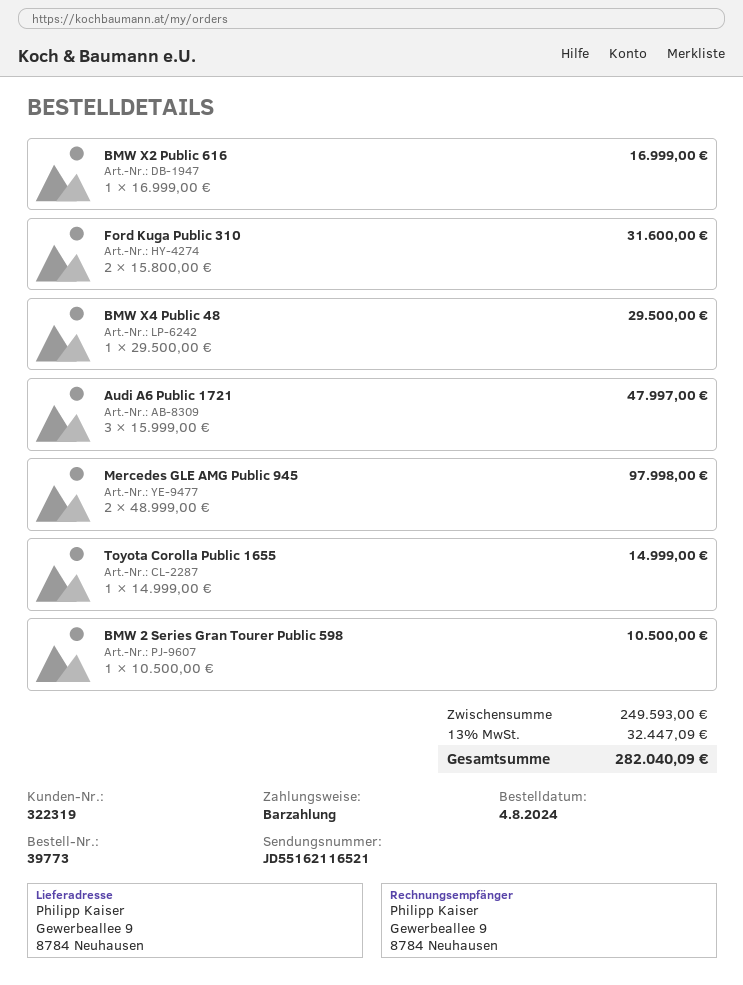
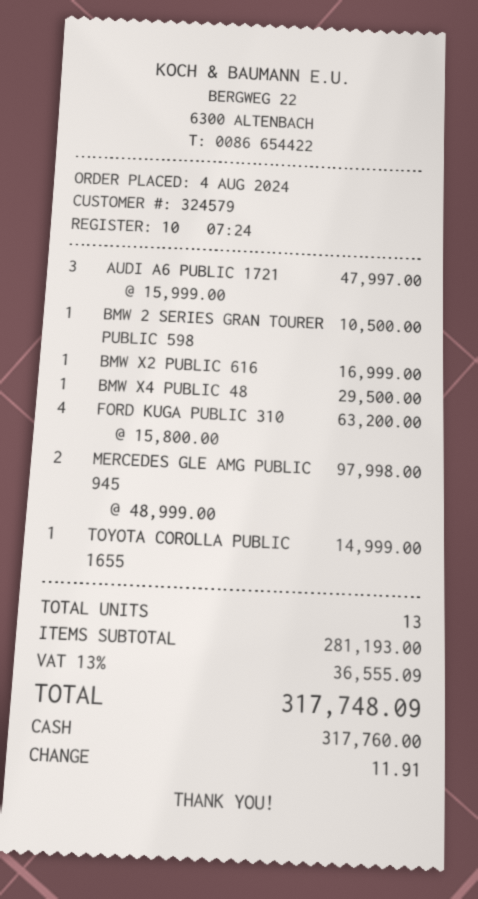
customer number: 322319 -> 324579
Ford Kuga Public 310: 2 x 15800.00 = 31600.00 -> 4 x 15800.00 = 63200.00
subtotal: 249593.00 -> 281193.00
tax: 13% = 32447.09 -> 13% = 36555.09
total: 282040.09 -> 317748.09

